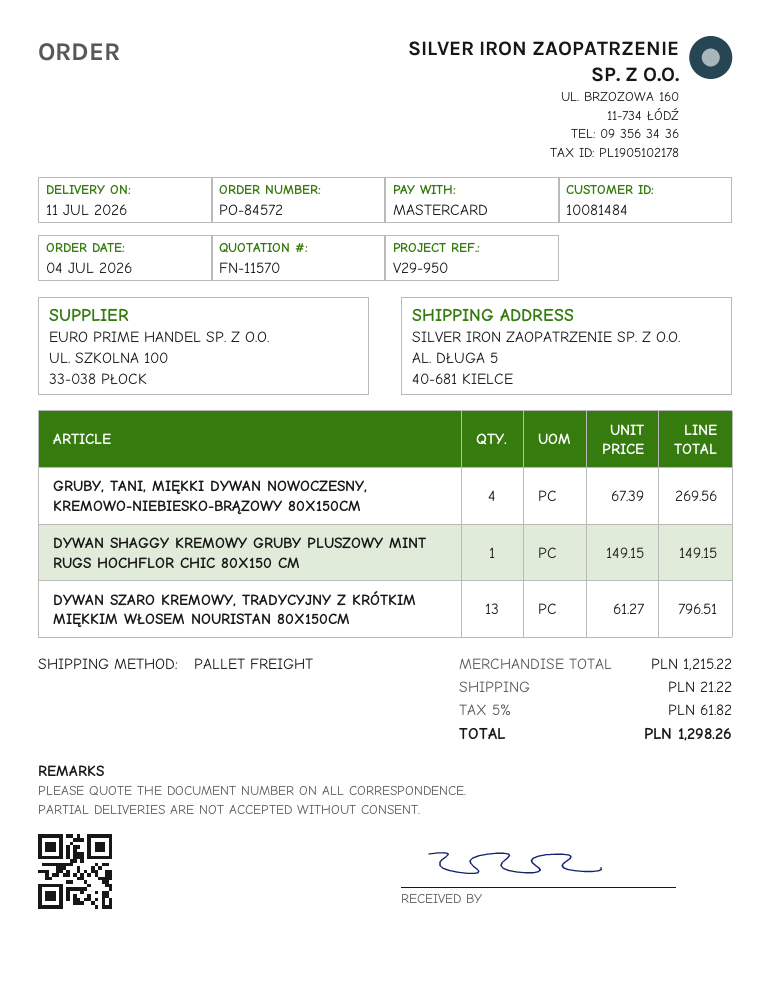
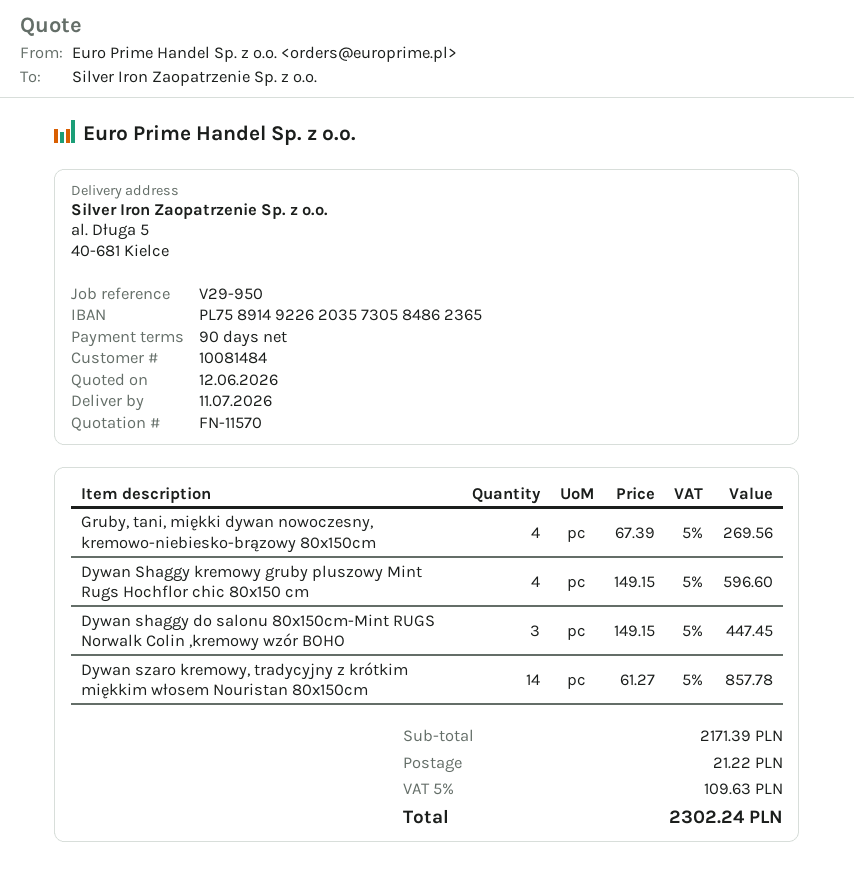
DYWAN SHAGGY KREMOWY GRUBY PLUSZOWY MINT RUGS HOCHFLOR CHIC 80X150 CM: 1 x 149.15 = 149.15 -> 4 x 149.15 = 596.60
DYWAN SZARO KREMOWY, TRADYCYJNY Z KRÓTKIM MIĘKKIM WŁOSEM NOURISTAN 80X150CM: 13 x 61.27 = 796.51 -> 14 x 61.27 = 857.78
Dywan shaggy do salonu 80x150cm-Mint RUGS Norwalk Colin ,kremowy wzór BOHO: none -> 3 x 149.15 = 447.45
subtotal: 1215.22 -> 2171.39
tax: 5% = 61.82 -> 5% = 109.63
total: 1298.26 -> 2302.24

